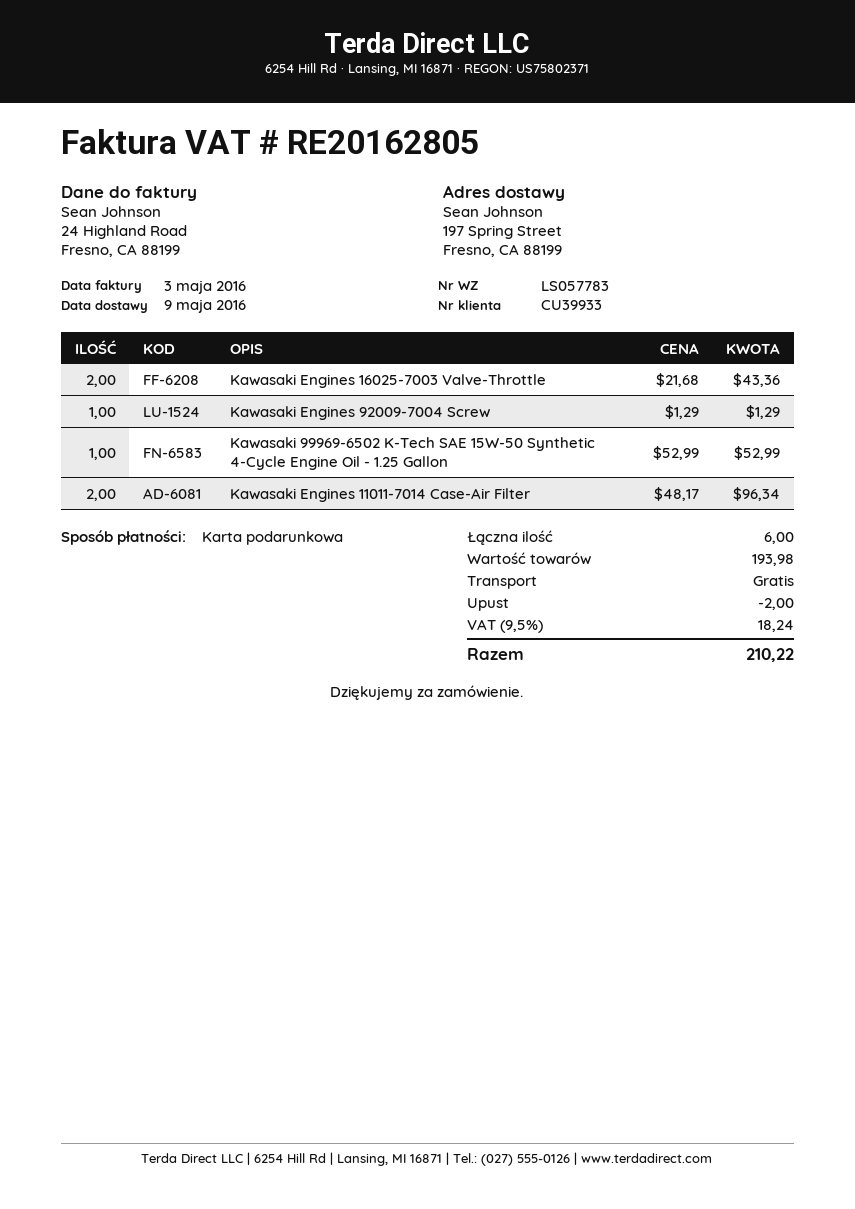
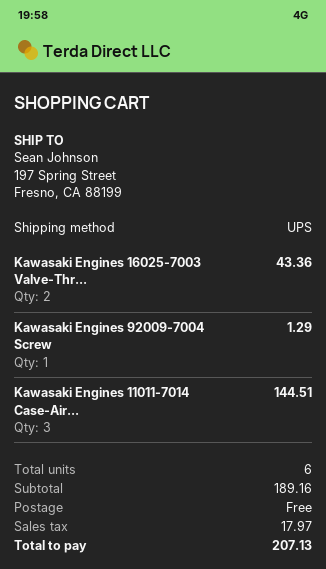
Kawasaki 99969-6502 K-Tech SAE 15W-50 Synthetic 4-Cycle Engine Oil - 1.25 Gallon: 1 for 52.99 -> none
Kawasaki Engines 11011-7014 Case-Air Filter: 2 for 96.34 -> 3 for 144.51
subtotal: 193.98 -> 189.16
discount: 2.00 -> none
tax: 18.24 -> 17.97
total: 210.22 -> 207.13

